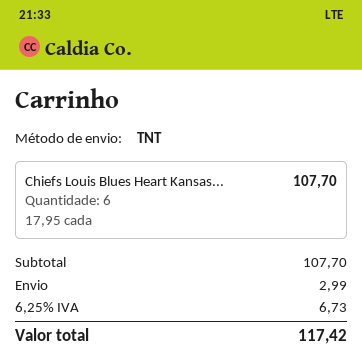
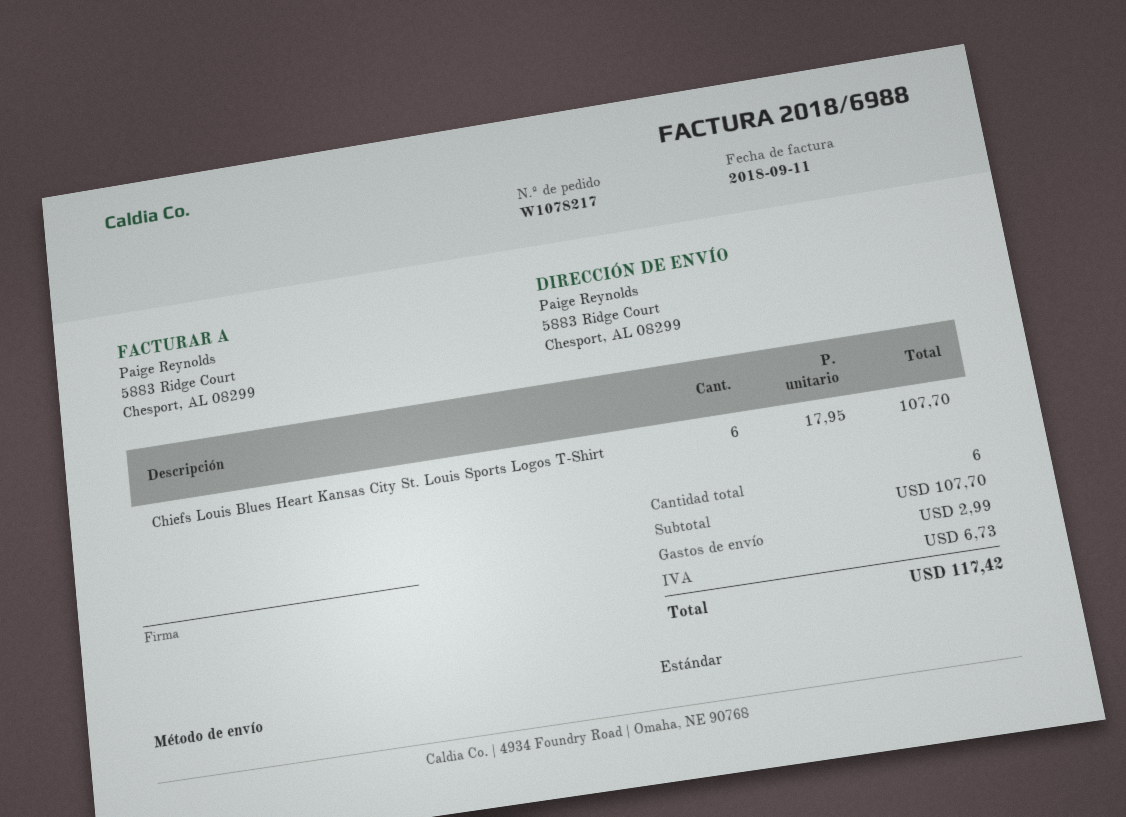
shipping method: TNT -> standard

